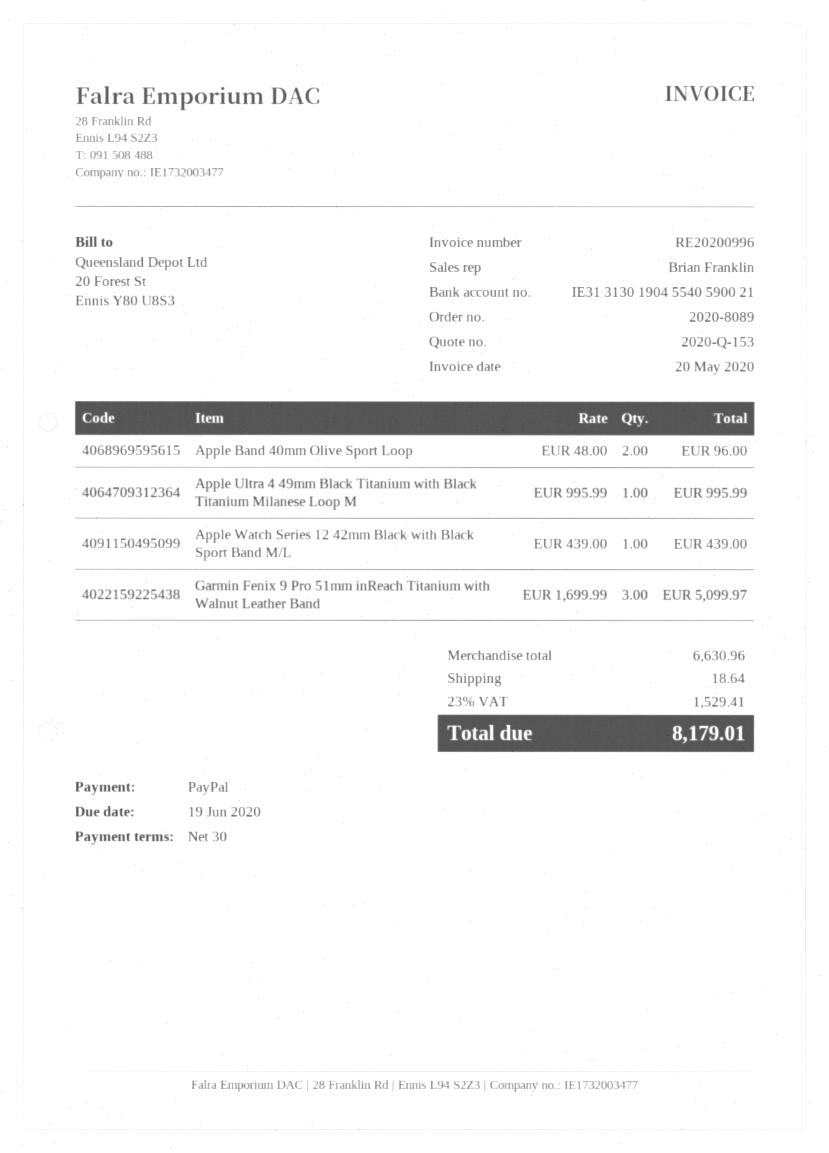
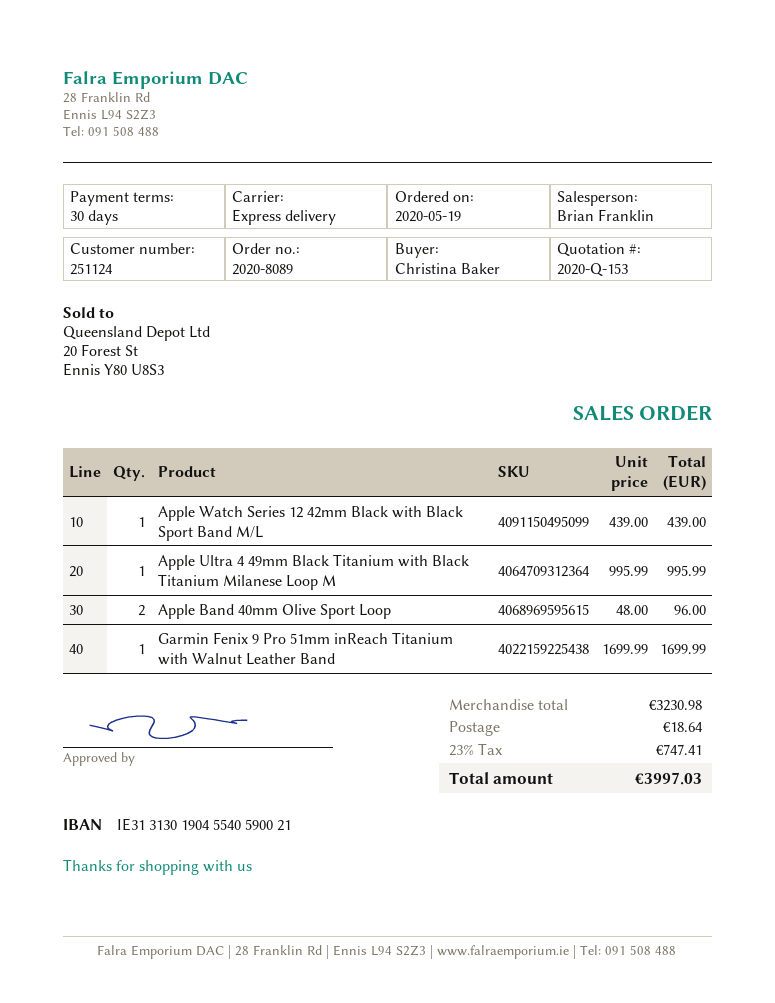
Garmin Fenix 9 Pro 51mm inReach Titanium with Walnut Leather Band: 3 x 1699.99 = 5099.97 -> 1 x 1699.99 = 1699.99
subtotal: 6630.96 -> 3230.98
tax: 23% = 1529.41 -> 23% = 747.41
total: 8179.01 -> 3997.03

